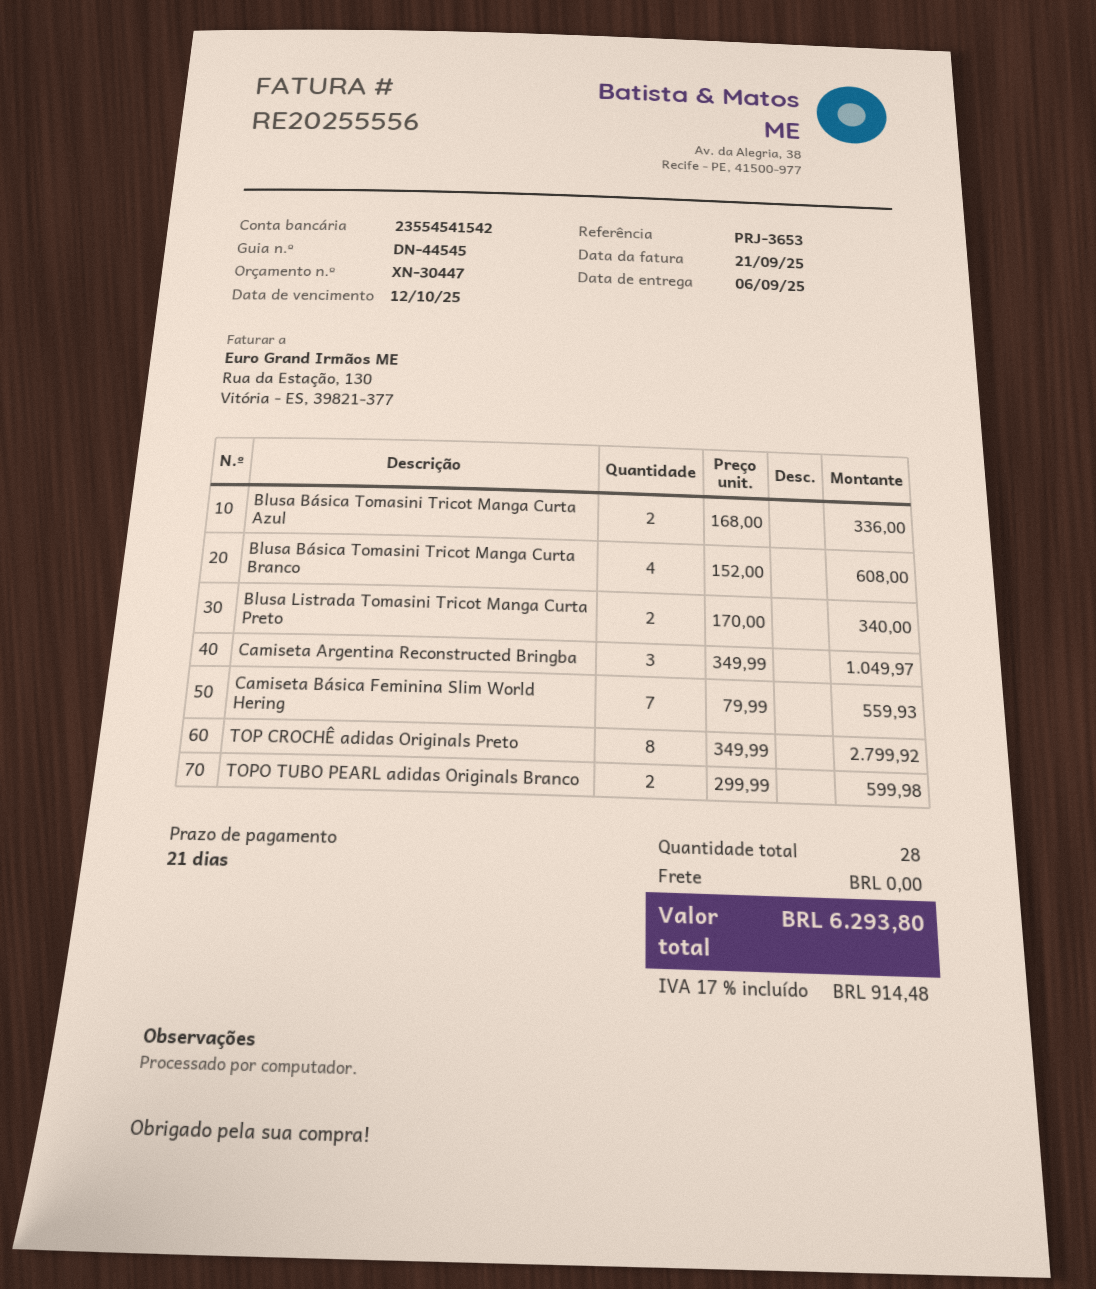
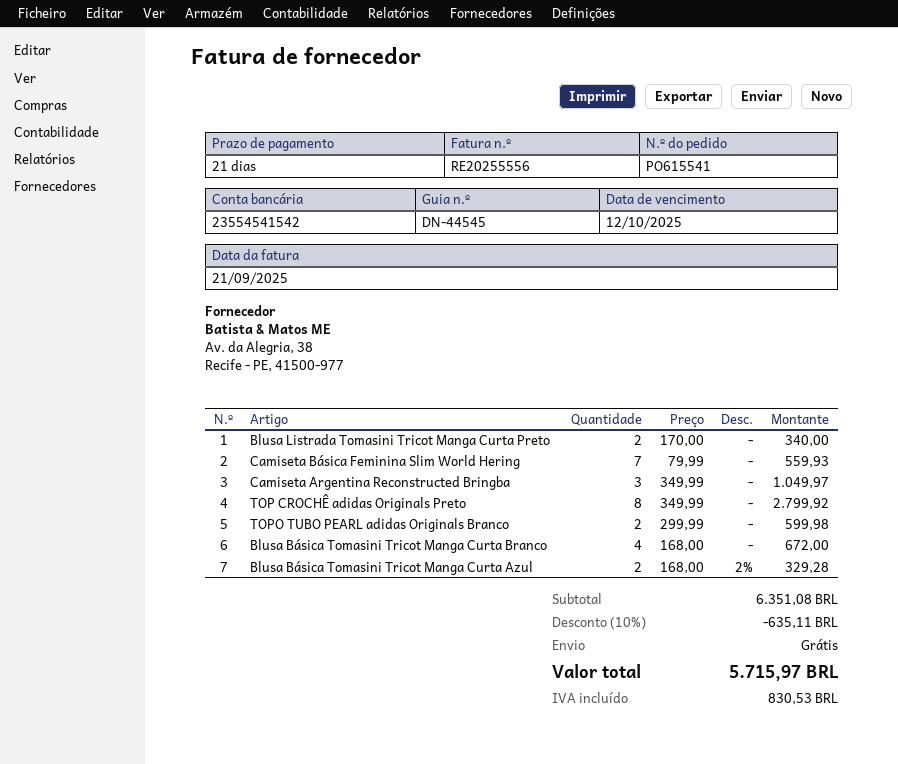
Blusa Básica Tomasini Tricot Manga Curta Azul: 2 x 168.00 = 336.00 -> 2 x 168.00 - 2% = 329.28
Blusa Básica Tomasini Tricot Manga Curta Branco: 4 x 152.00 = 608.00 -> 4 x 168.00 = 672.00
discount: none -> 10% = 635.11
tax: 914.48 -> 830.53
total: 6293.80 -> 5715.97

